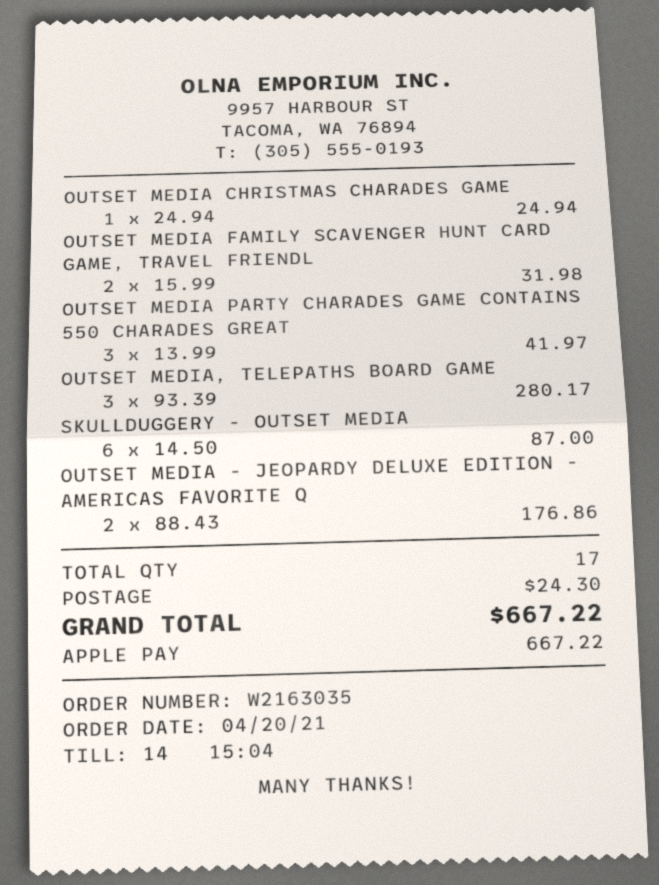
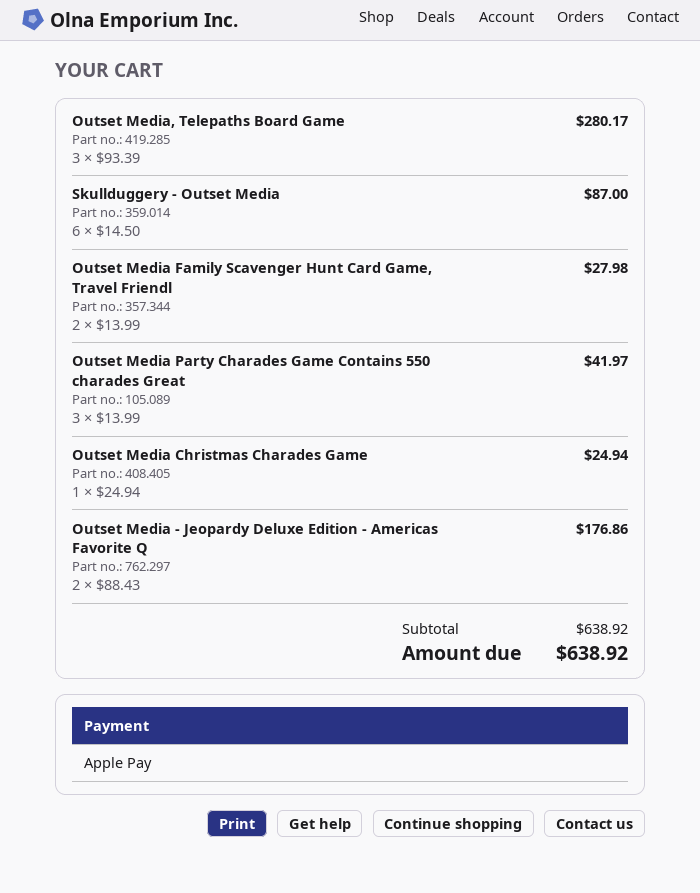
OUTSET MEDIA FAMILY SCAVENGER HUNT CARD GAME, TRAVEL FRIENDL: 2 x 15.99 = 31.98 -> 2 x 13.99 = 27.98
shipping: 24.30 -> none
total: 667.22 -> 638.92

